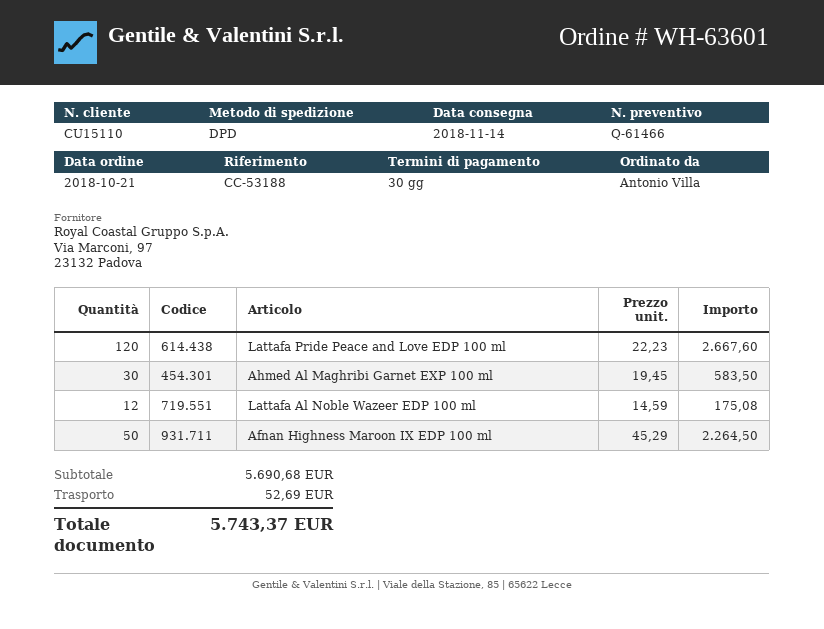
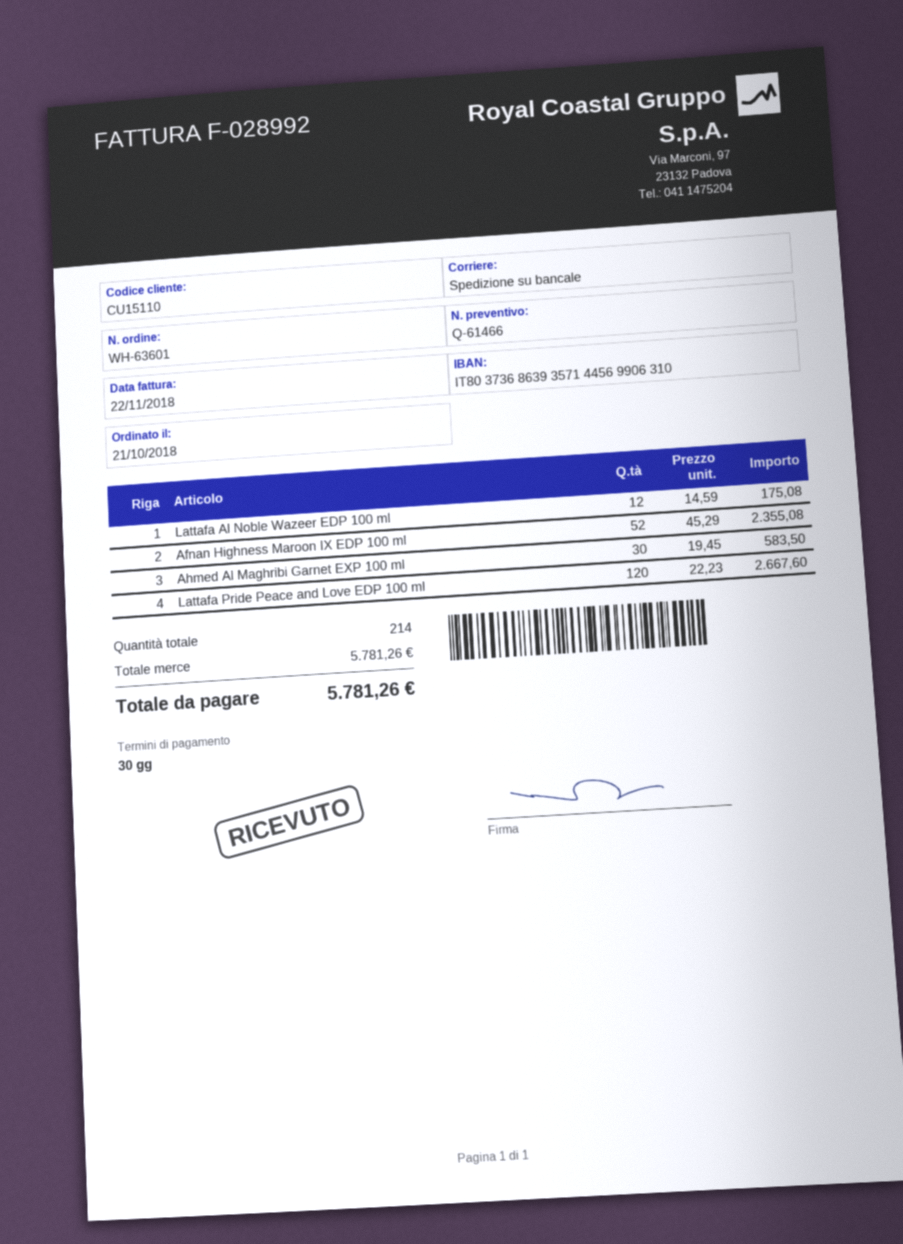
shipping method: DPD -> pallet freight
Afnan Highness Maroon IX EDP 100 ml: 50 x 45.29 = 2264.50 -> 52 x 45.29 = 2355.08
subtotal: 5690.68 -> 5781.26
shipping: 52.69 -> none
total: 5743.37 -> 5781.26

